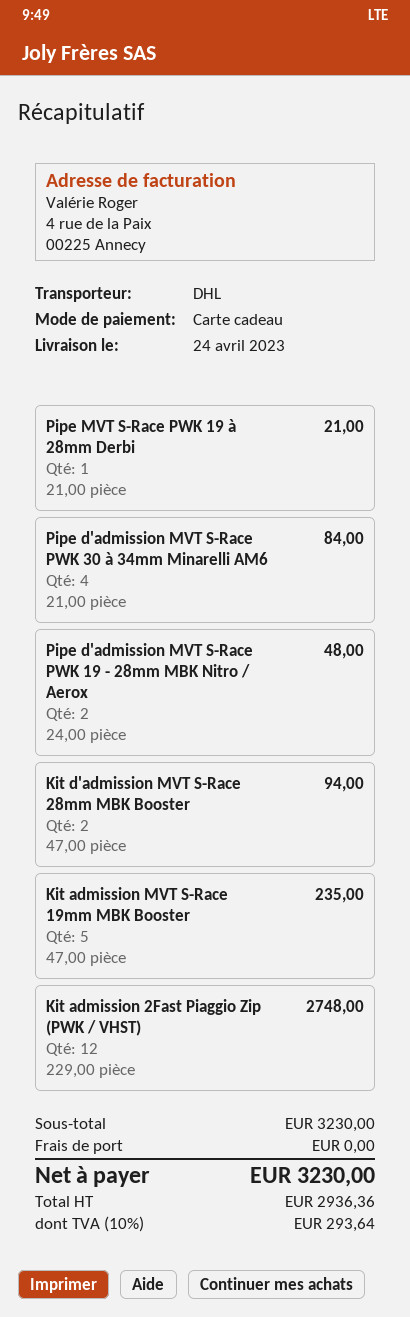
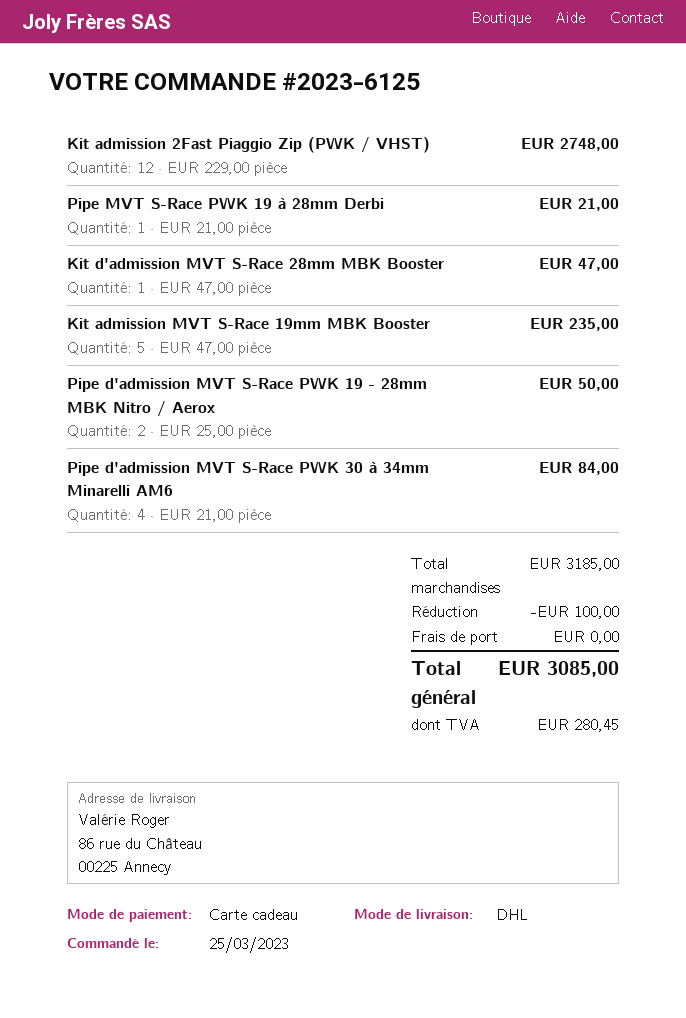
Pipe d'admission MVT S-Race PWK 19 - 28mm MBK Nitro / Aerox: 2 x 24.00 = 48.00 -> 2 x 25.00 = 50.00
Kit d'admission MVT S-Race 28mm MBK Booster: 2 x 47.00 = 94.00 -> 1 x 47.00 = 47.00
subtotal: 3230.00 -> 3185.00
discount: none -> 100.00
tax: 293.64 -> 280.45
total: 3230.00 -> 3085.00

